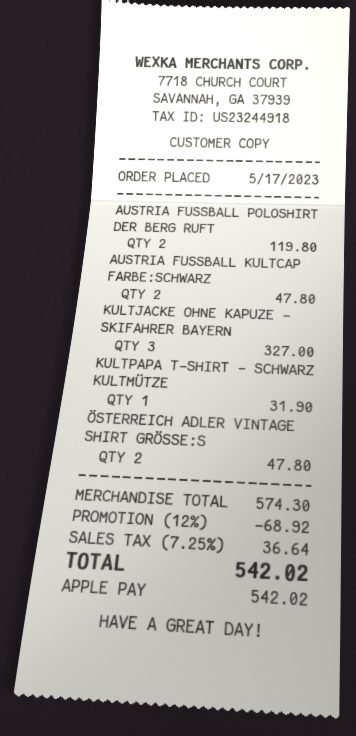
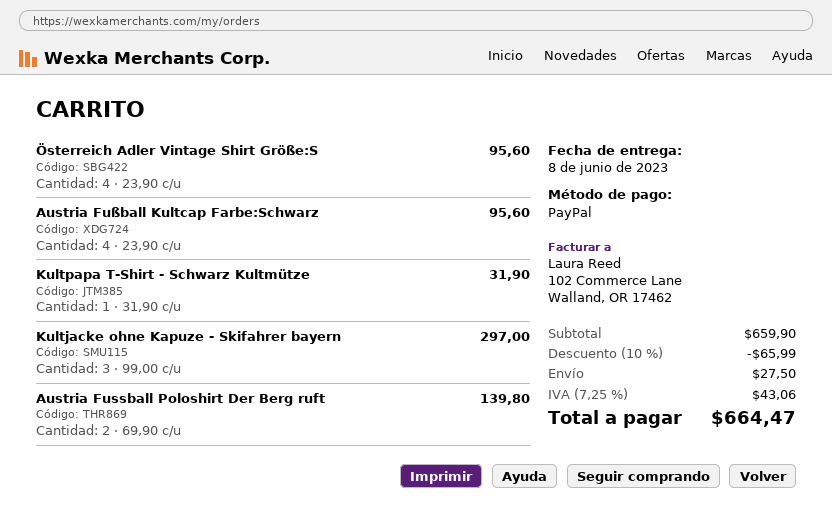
payment method: Apple Pay -> PayPal
AUSTRIA FUSSBALL POLOSHIRT DER BERG RUFT: 2 for 119.80 -> 2 for 139.80
AUSTRIA FUSSBALL KULTCAP FARBE:SCHWARZ: 2 for 47.80 -> 4 for 95.60
KULTJACKE OHNE KAPUZE - SKIFAHRER BAYERN: 3 for 327.00 -> 3 for 297.00
ÖSTERREICH ADLER VINTAGE SHIRT GRÖSSE:S: 2 for 47.80 -> 4 for 95.60
subtotal: 574.30 -> 659.90
discount: 12% = 68.92 -> 10% = 65.99
shipping: none -> 27.50
tax: 7.25% = 36.64 -> 7.25% = 43.06
total: 542.02 -> 664.47

